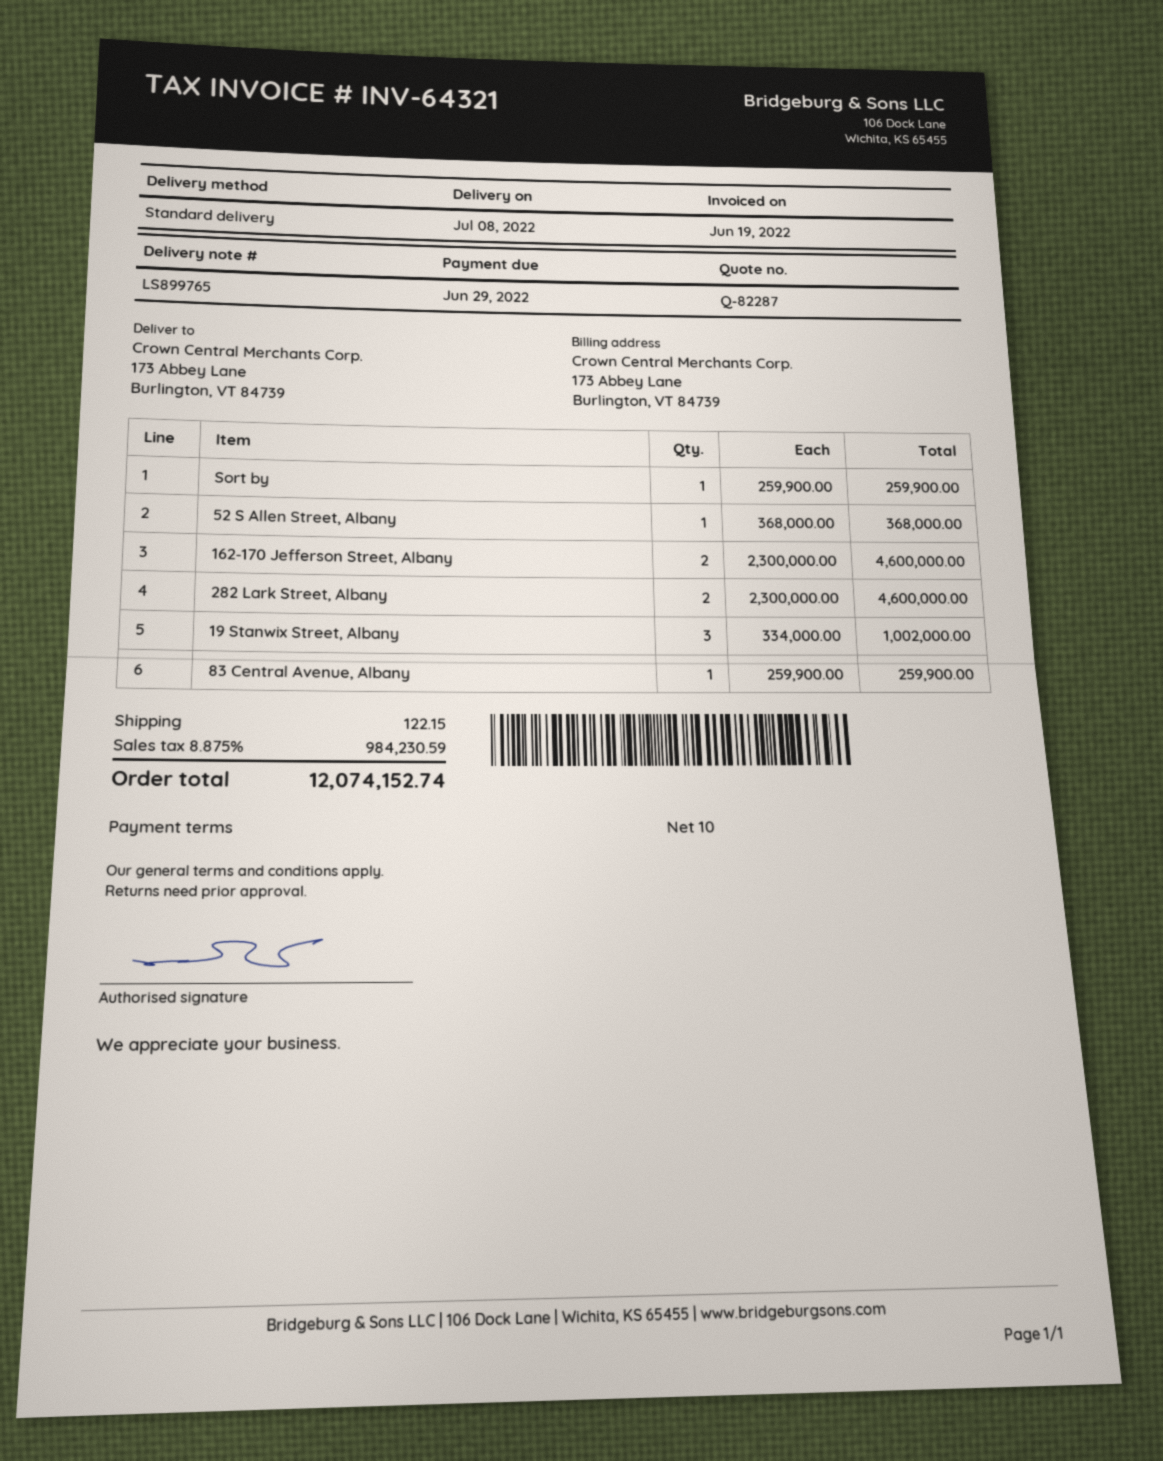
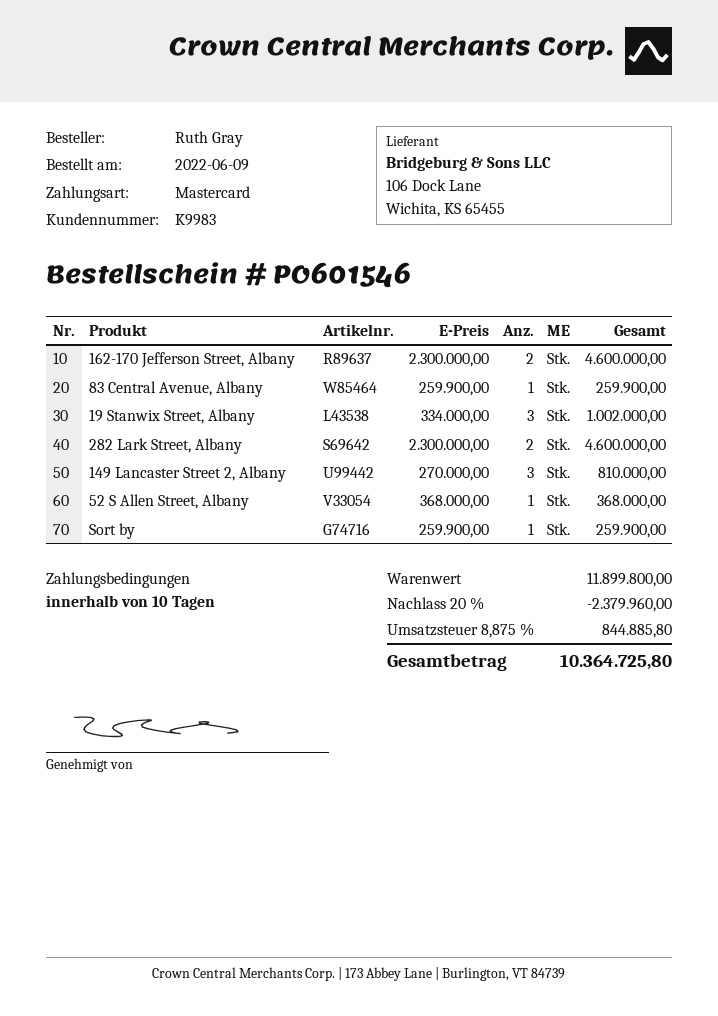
149 Lancaster Street 2, Albany: none -> 3 x 270000.00 = 810000.00
discount: none -> 20% = 2379960.00
shipping: 122.15 -> none
tax: 8.875% = 984230.59 -> 8.875% = 844885.80
total: 12074152.74 -> 10364725.80

